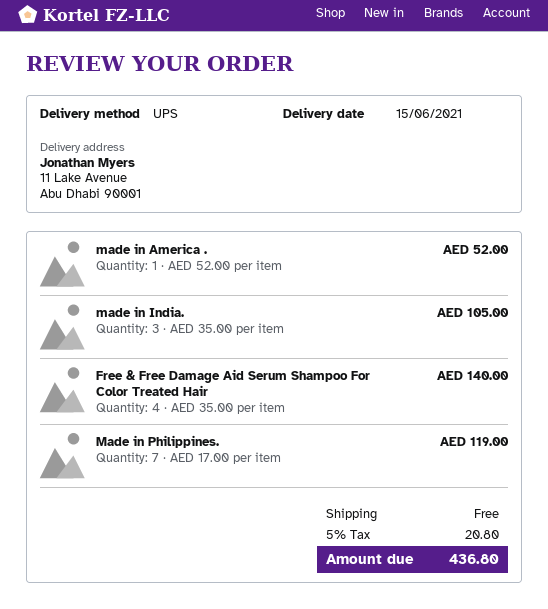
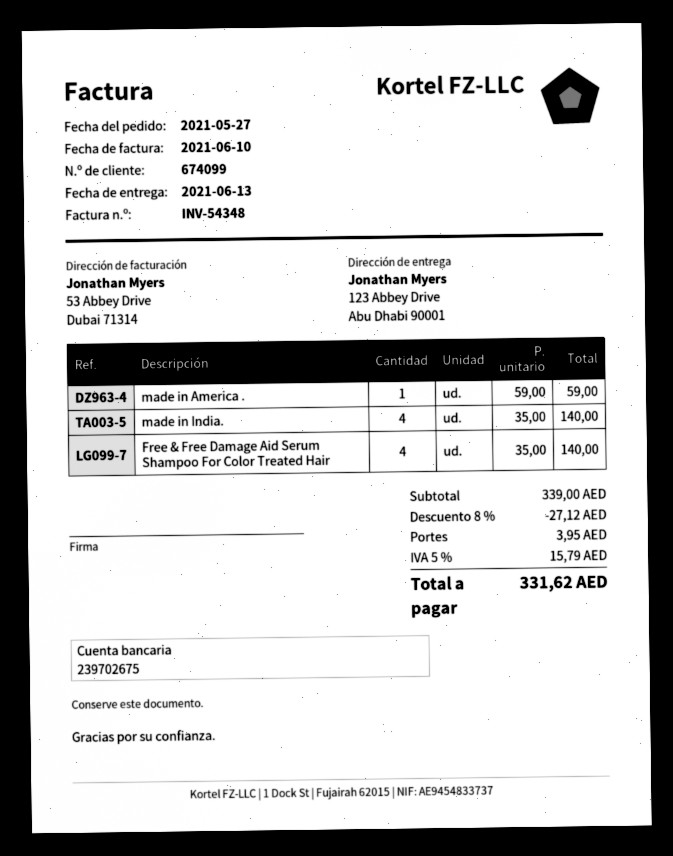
delivery date: 2021-06-15 -> 2021-06-13
ship to: 11 Lake Avenue, Abu Dhabi 90001 -> 123 Abbey Drive, Abu Dhabi 90001
made in America .: 1 x 52.00 = 52.00 -> 1 x 59.00 = 59.00
made in India.: 3 x 35.00 = 105.00 -> 4 x 35.00 = 140.00
Made in Philippines.: 7 x 17.00 = 119.00 -> none
discount: none -> 8% = 27.12
shipping: 0.00 -> 3.95
tax: 5% = 20.80 -> 5% = 15.79
total: 436.80 -> 331.62

